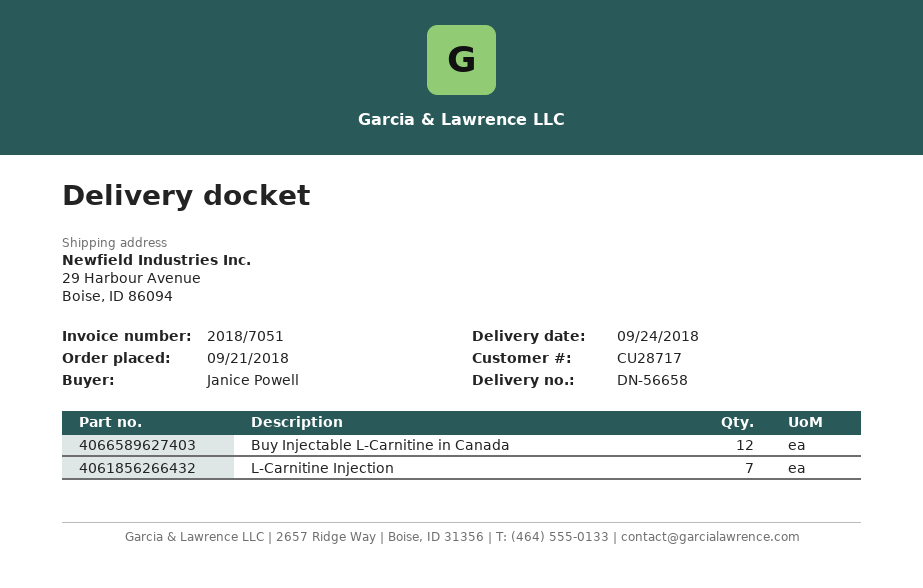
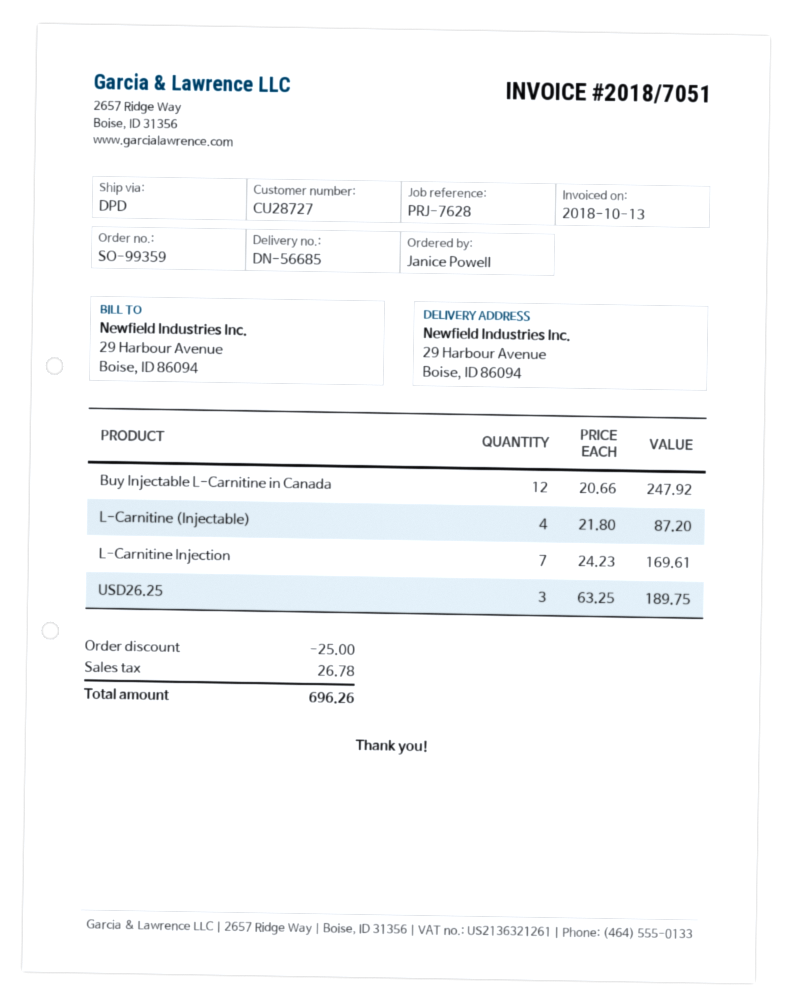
delivery note number: DN-56658 -> DN-56685
customer number: CU28717 -> CU28727
L-Carnitine (Injectable): none -> 4
USD26.25: none -> 3

